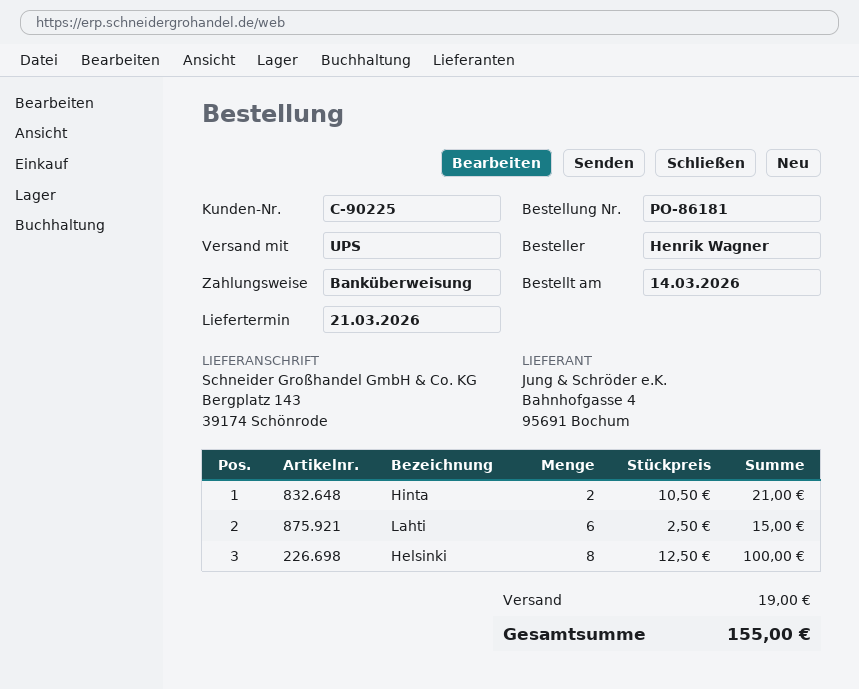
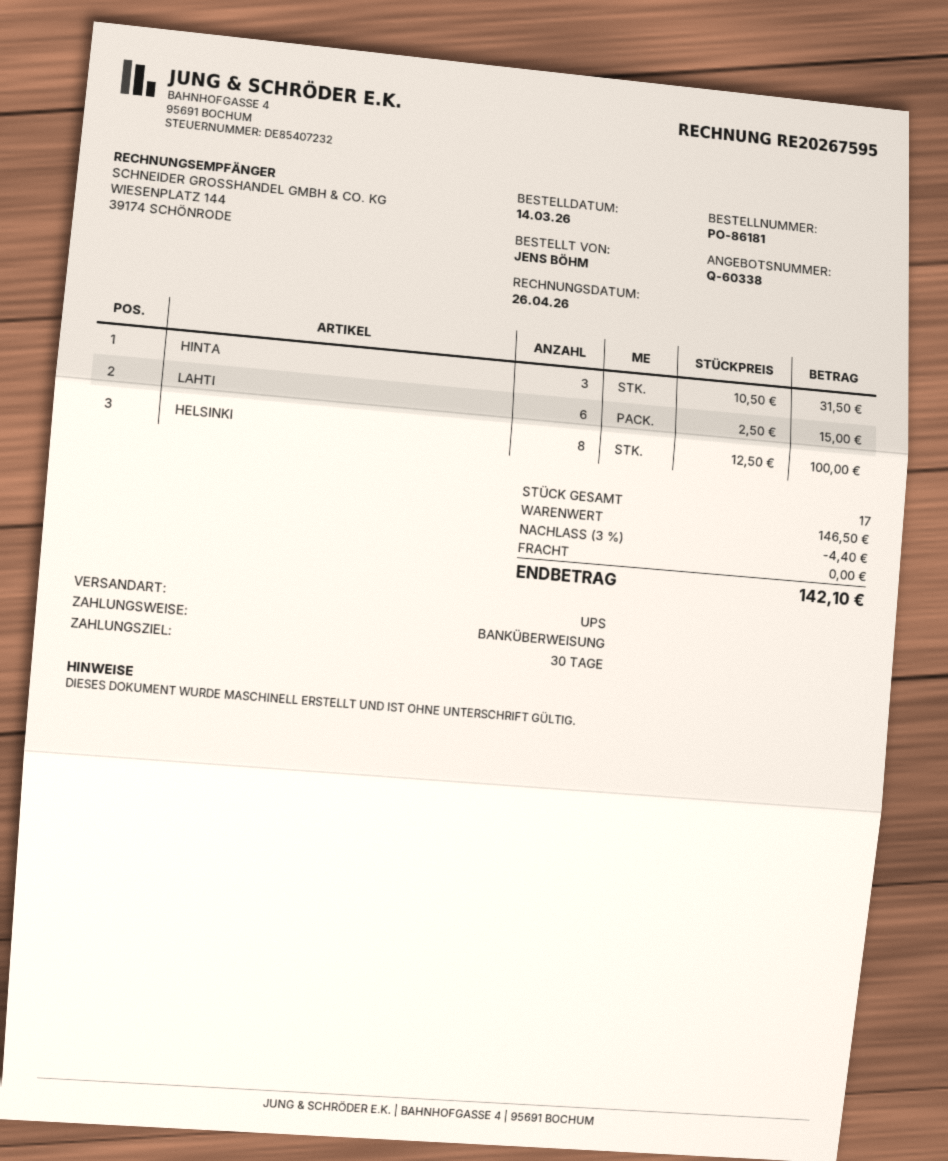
ordered by: Henrik Wagner -> JENS BÖHM
Hinta: 2 x 10.50 = 21.00 -> 3 x 10.50 = 31.50
discount: none -> 3% = 4.40
shipping: 19.00 -> 0.00
total: 155.00 -> 142.10

